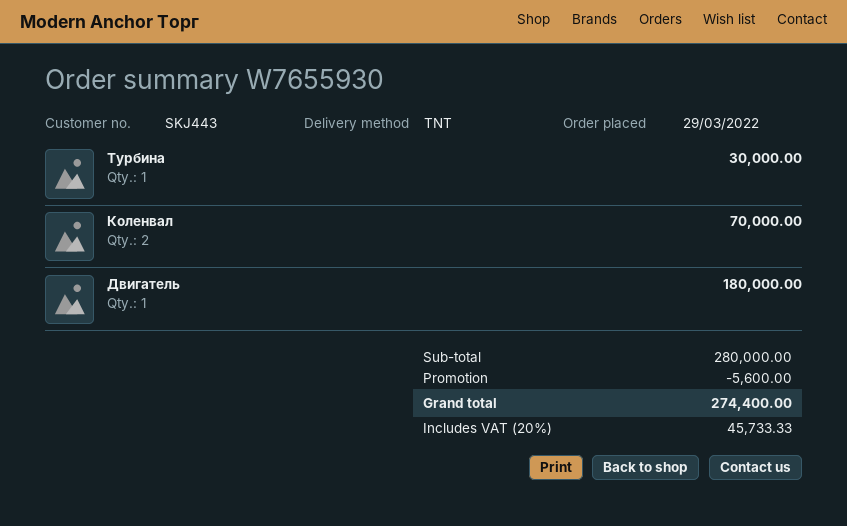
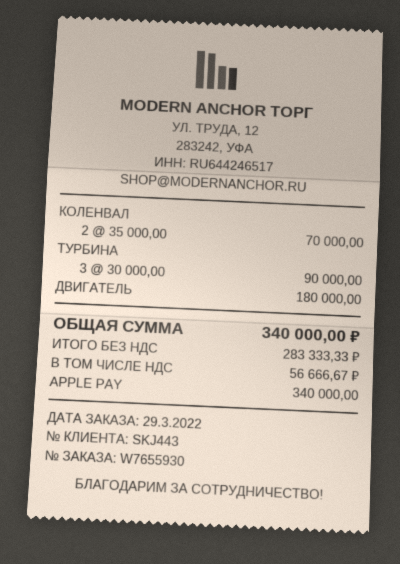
Турбина: 1 for 30000.00 -> 3 for 90000.00
discount: 5600.00 -> none
tax: 45733.33 -> 56666.67
total: 274400.00 -> 340000.00

